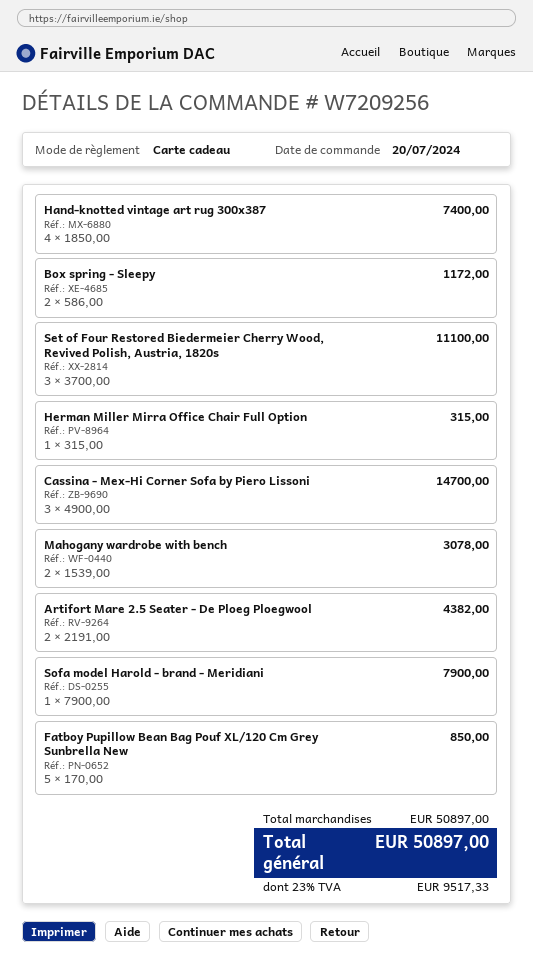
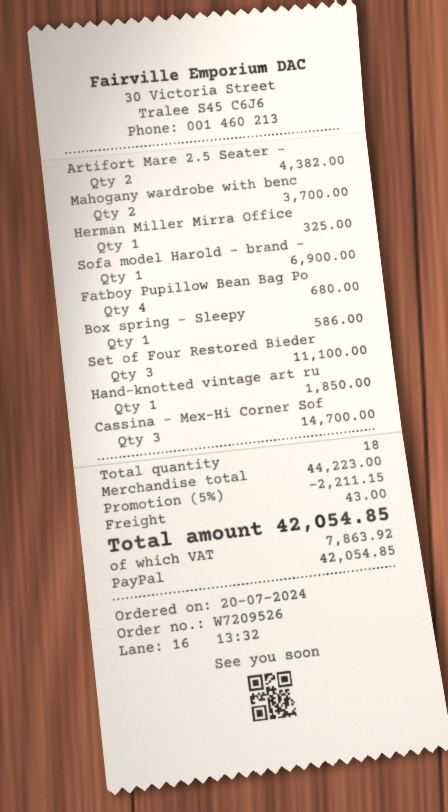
order number: W7209256 -> W7209526
payment method: gift card -> PayPal
Hand-knotted vintage art rug 300x387: 4 for 7400.00 -> 1 for 1850.00
Box spring - Sleepy: 2 for 1172.00 -> 1 for 586.00
Herman Miller Mirra Office Chair Full Option: 1 for 315.00 -> 1 for 325.00
Mahogany wardrobe with bench: 2 for 3078.00 -> 2 for 3700.00
Sofa model Harold - brand - Meridiani: 1 for 7900.00 -> 1 for 6900.00
Fatboy Pupillow Bean Bag Pouf XL/120 Cm Grey Sunbrella New: 5 for 850.00 -> 4 for 680.00
subtotal: 50897.00 -> 44223.00
discount: none -> 5% = 2211.15
shipping: none -> 43.00
tax: 9517.33 -> 7863.92
total: 50897.00 -> 42054.85

